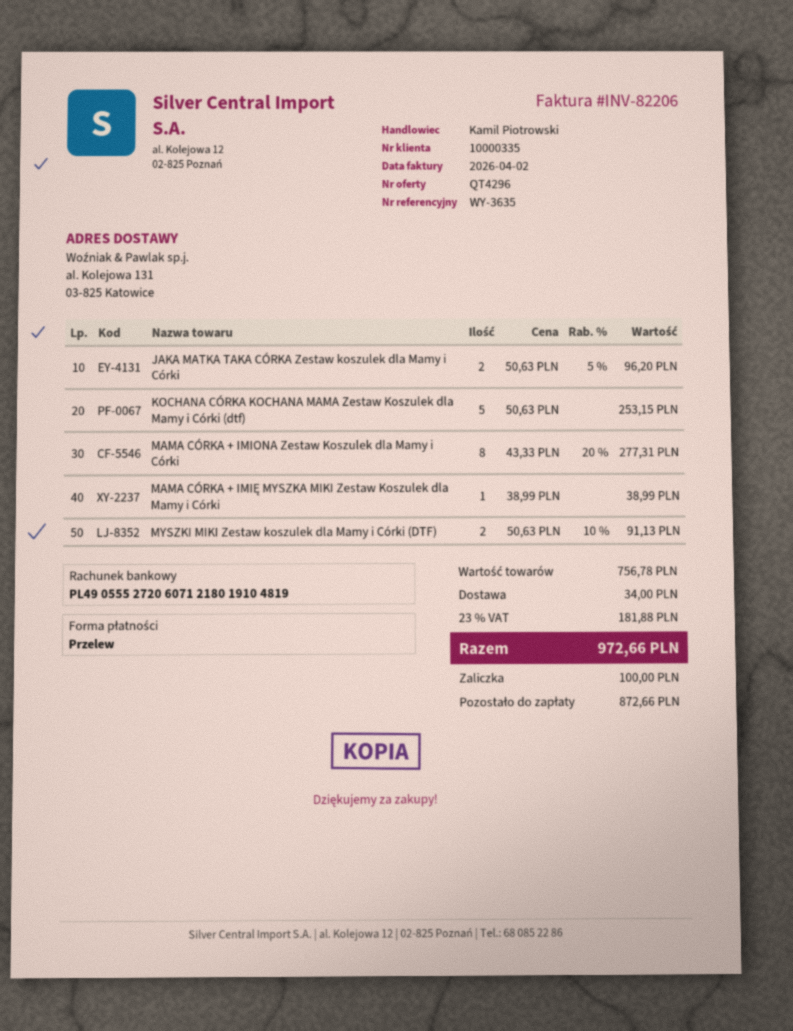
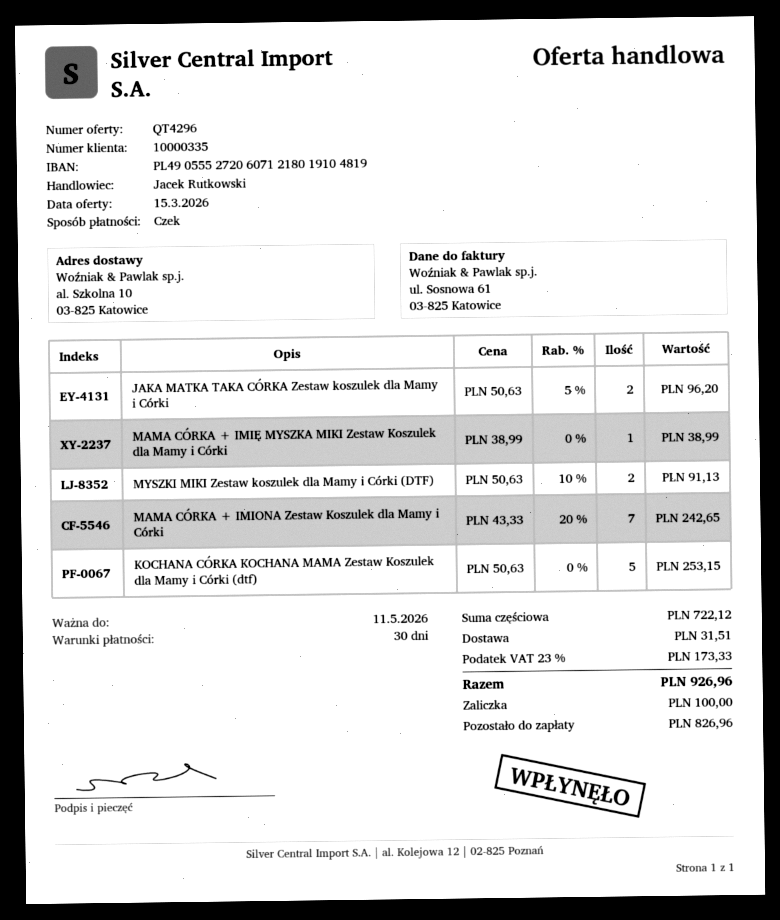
sales rep: Kamil Piotrowski -> Jacek Rutkowski
payment method: bank transfer -> cheque
ship to: al. Kolejowa 131, 03-825 Katowice -> al. Szkolna 10, 03-825 Katowice
MAMA CÓRKA + IMIONA Zestaw Koszulek dla Mamy i Córki: 8 x 43.33 - 20% = 277.31 -> 7 x 43.33 - 20% = 242.65
subtotal: 756.78 -> 722.12
shipping: 34.00 -> 31.51
tax: 23% = 181.88 -> 23% = 173.33
total: 972.66 -> 926.96
balance: 872.66 -> 826.96

